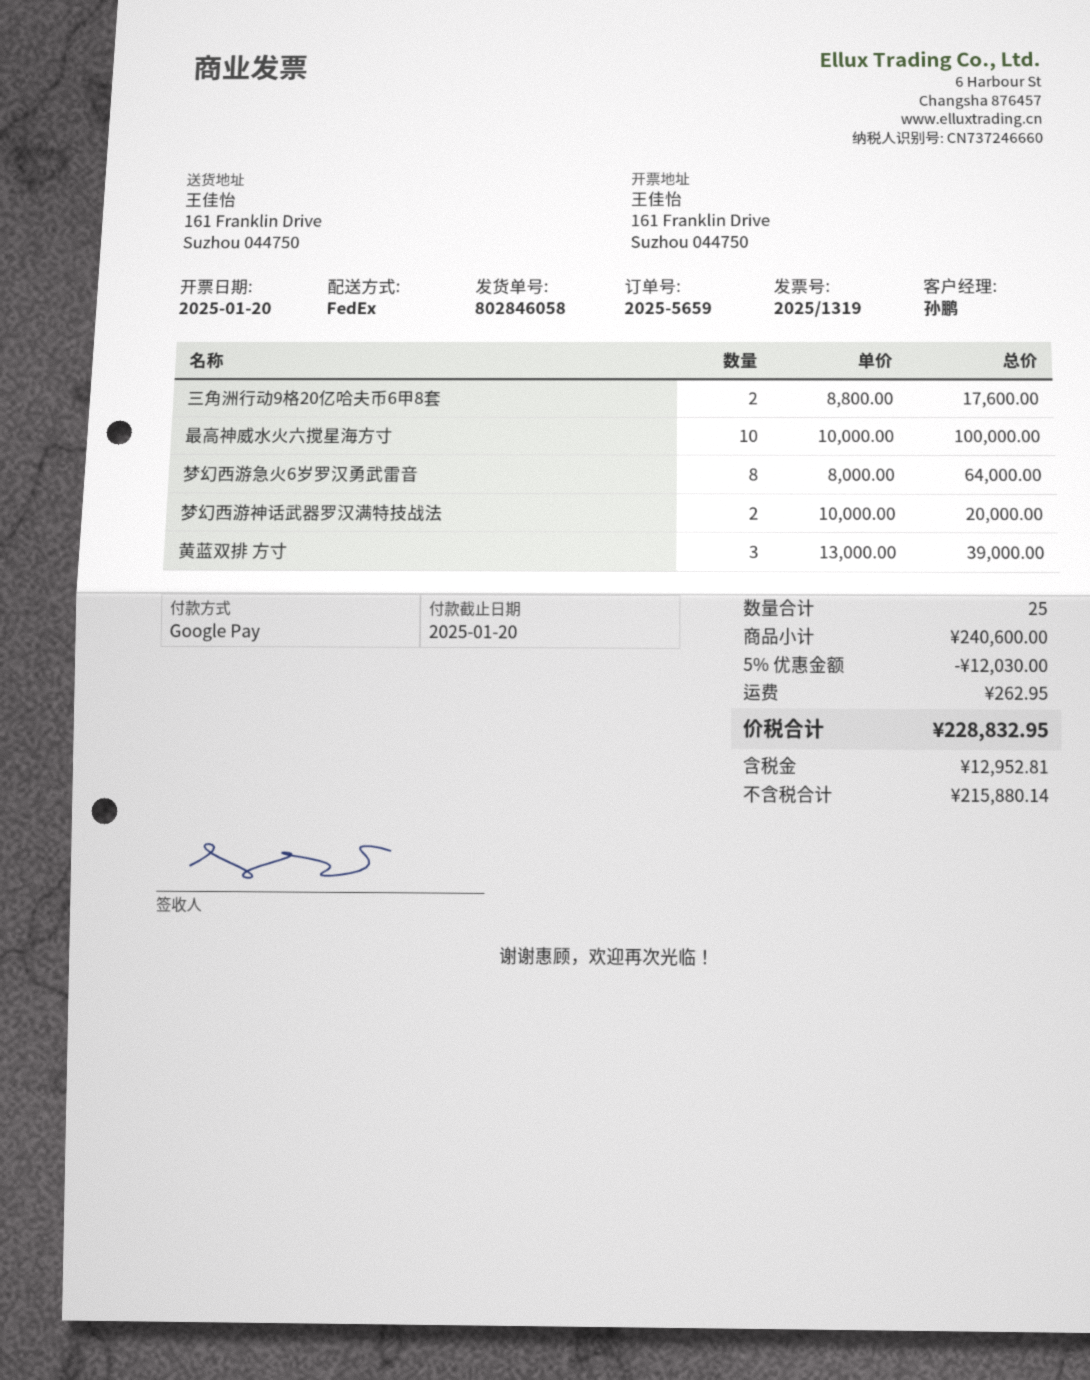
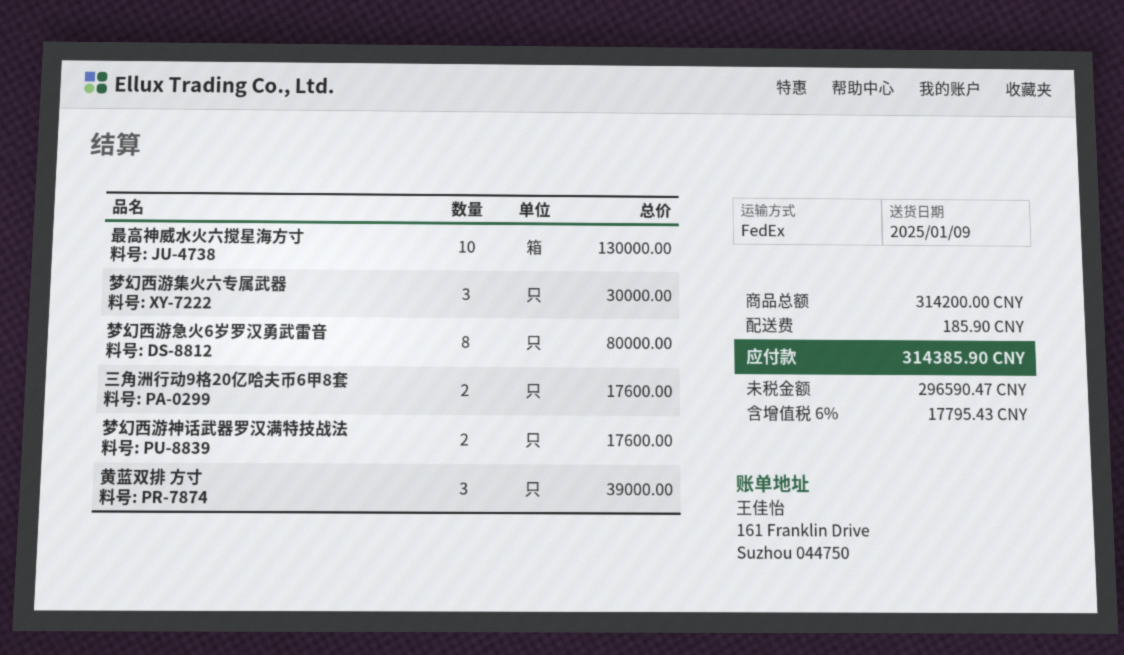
最高神威水火六搅星海方寸: 10 for 100000.00 -> 10 for 130000.00
梦幻西游急火6岁罗汉勇武雷音: 8 for 64000.00 -> 8 for 80000.00
梦幻西游神话武器罗汉满特技战法: 2 for 20000.00 -> 2 for 17600.00
梦幻西游集火六专属武器: none -> 3 for 30000.00
subtotal: 240600.00 -> 314200.00
discount: 5% = 12030.00 -> none
shipping: 262.95 -> 185.90
net: 215880.14 -> 296590.47
tax: 12952.81 -> 17795.43
total: 228832.95 -> 314385.90

